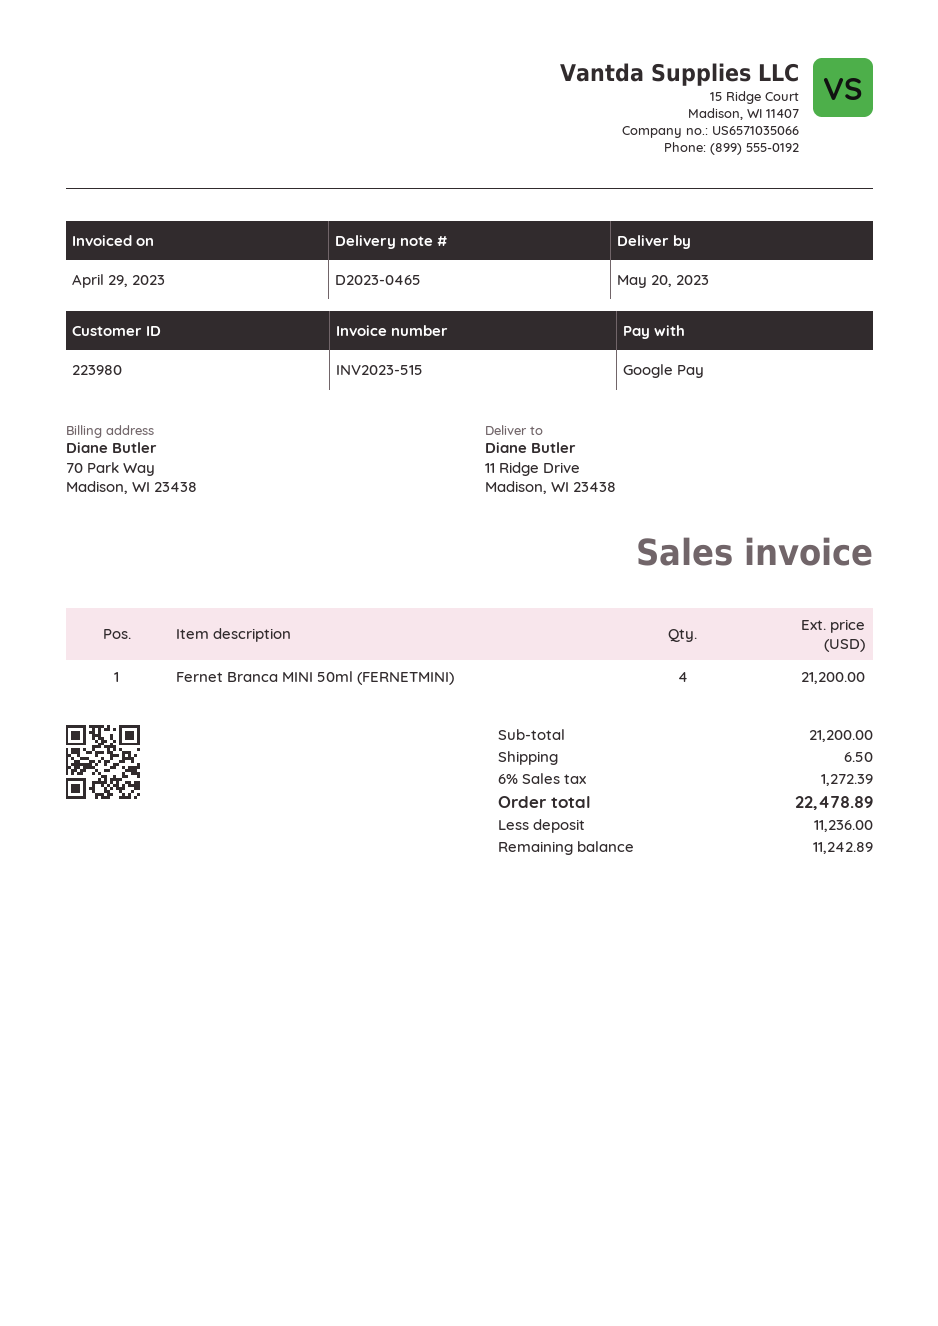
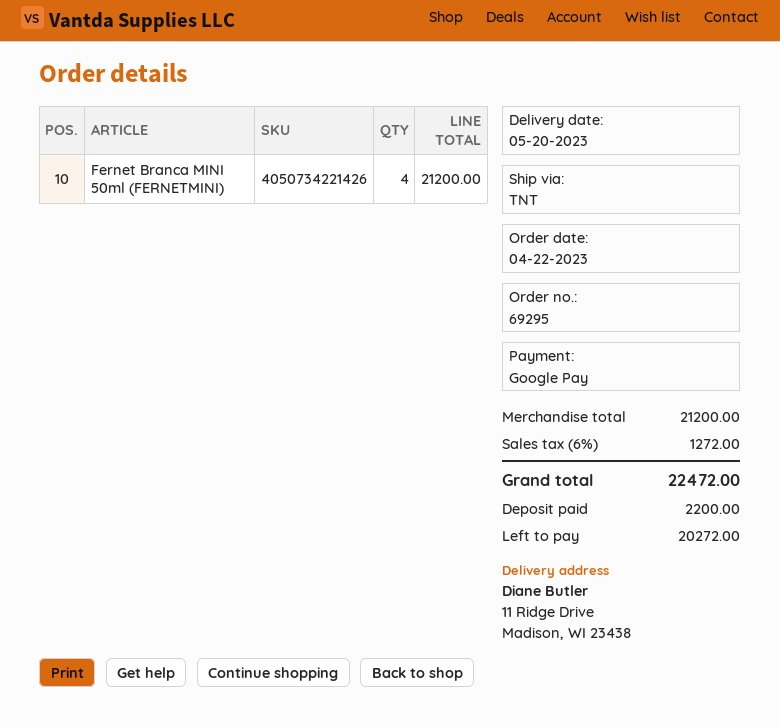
shipping: 6.50 -> none
tax: 6% = 1272.39 -> 6% = 1272.00
total: 22478.89 -> 22472.00
deposit: 11236.00 -> 2200.00
balance: 11242.89 -> 20272.00

